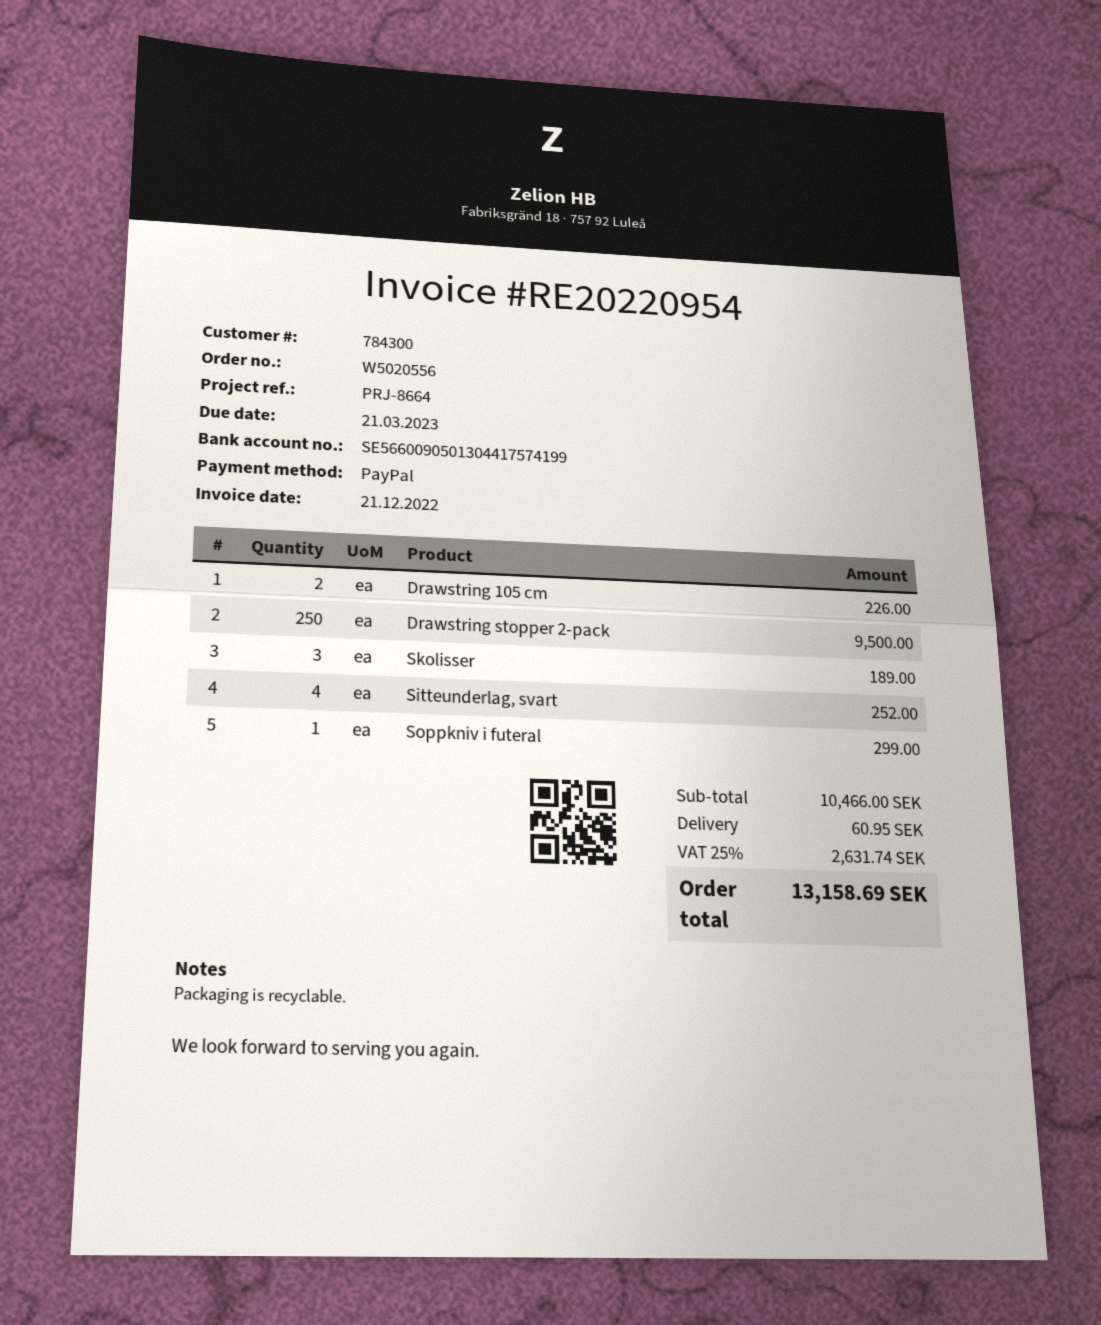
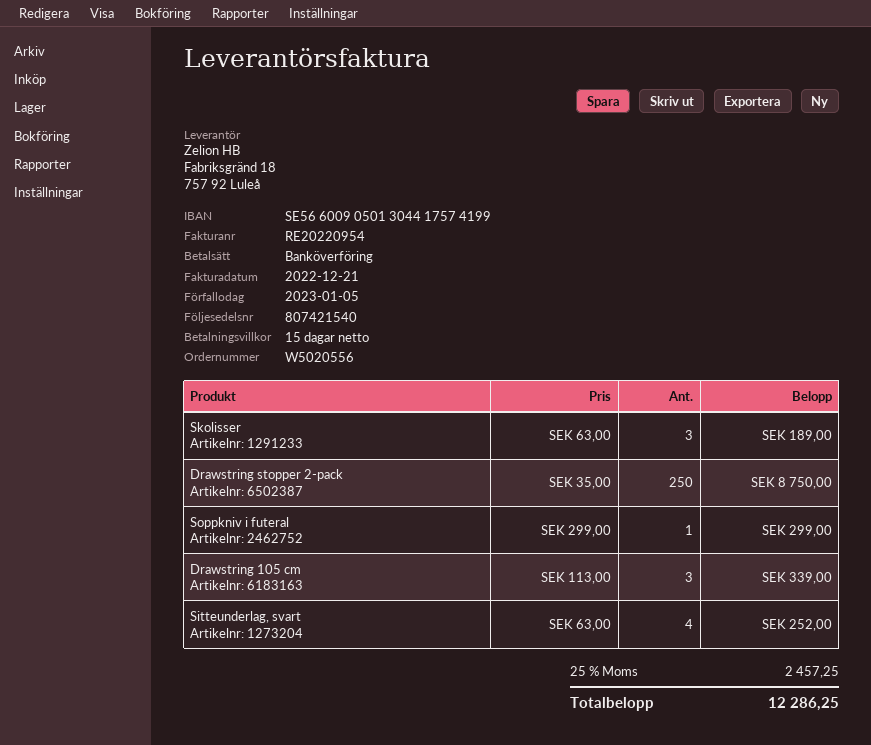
due date: 2023-03-21 -> 2023-01-05
payment method: PayPal -> bank transfer
Drawstring 105 cm: 2 for 226.00 -> 3 for 339.00
Drawstring stopper 2-pack: 250 for 9500.00 -> 250 for 8750.00
shipping: 60.95 -> none
tax: 25% = 2631.74 -> 25% = 2457.25
total: 13158.69 -> 12286.25

